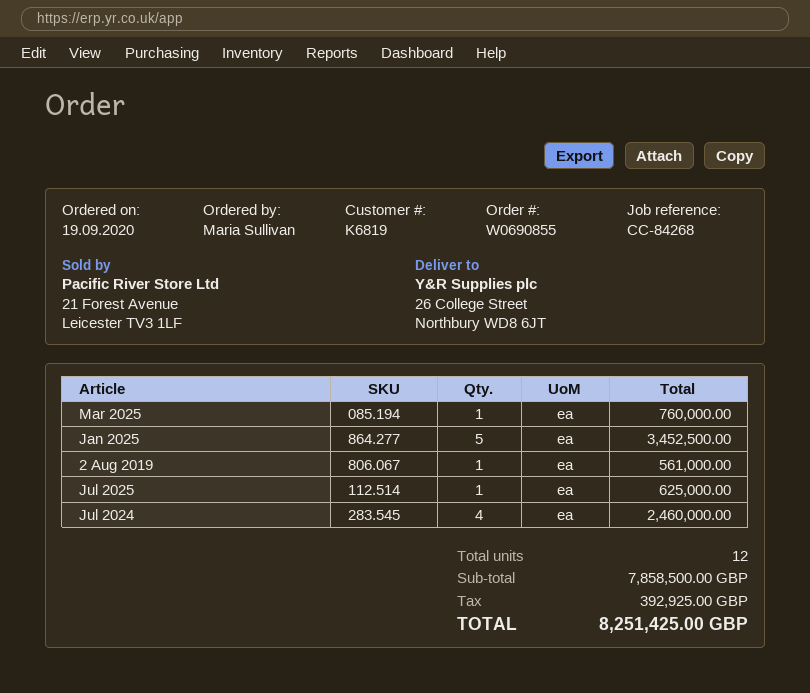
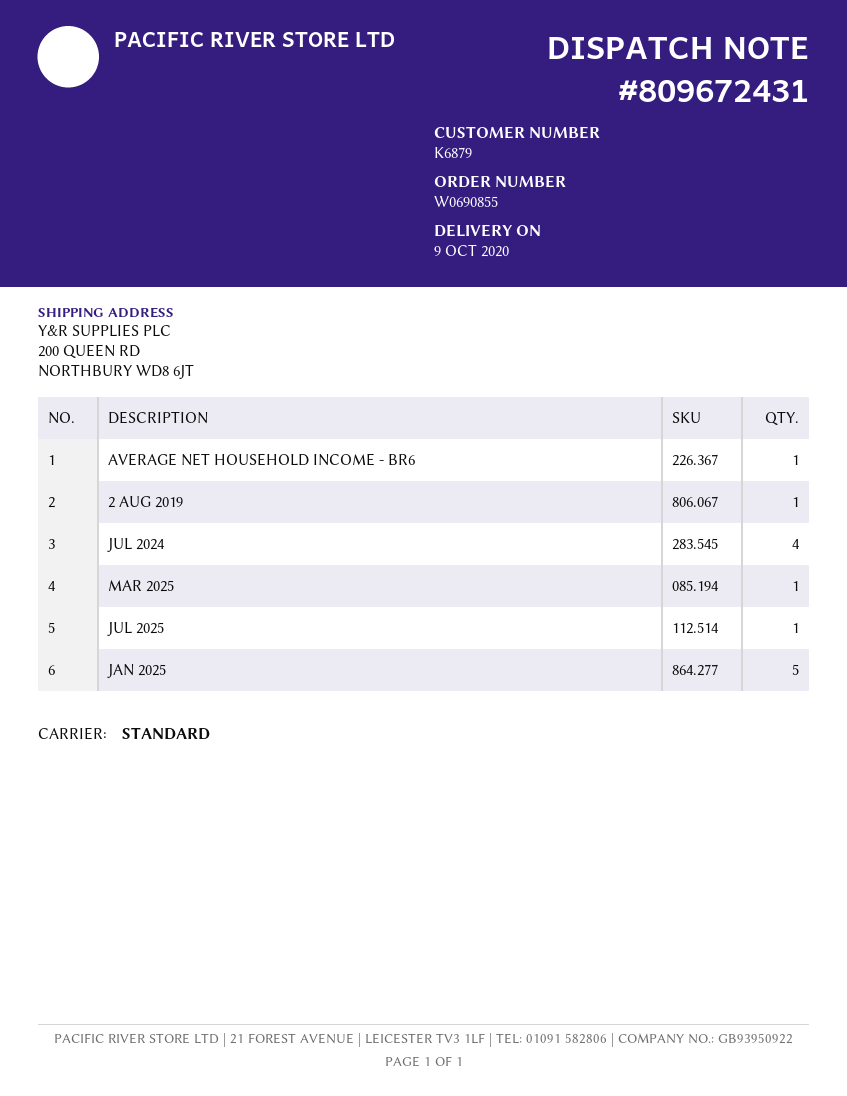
customer number: K6819 -> K6879
ship to: 26 College Street, Northbury WD8 6JT -> 200 QUEEN RD, NORTHBURY WD8 6JT
AVERAGE NET HOUSEHOLD INCOME - BR6: none -> 1

